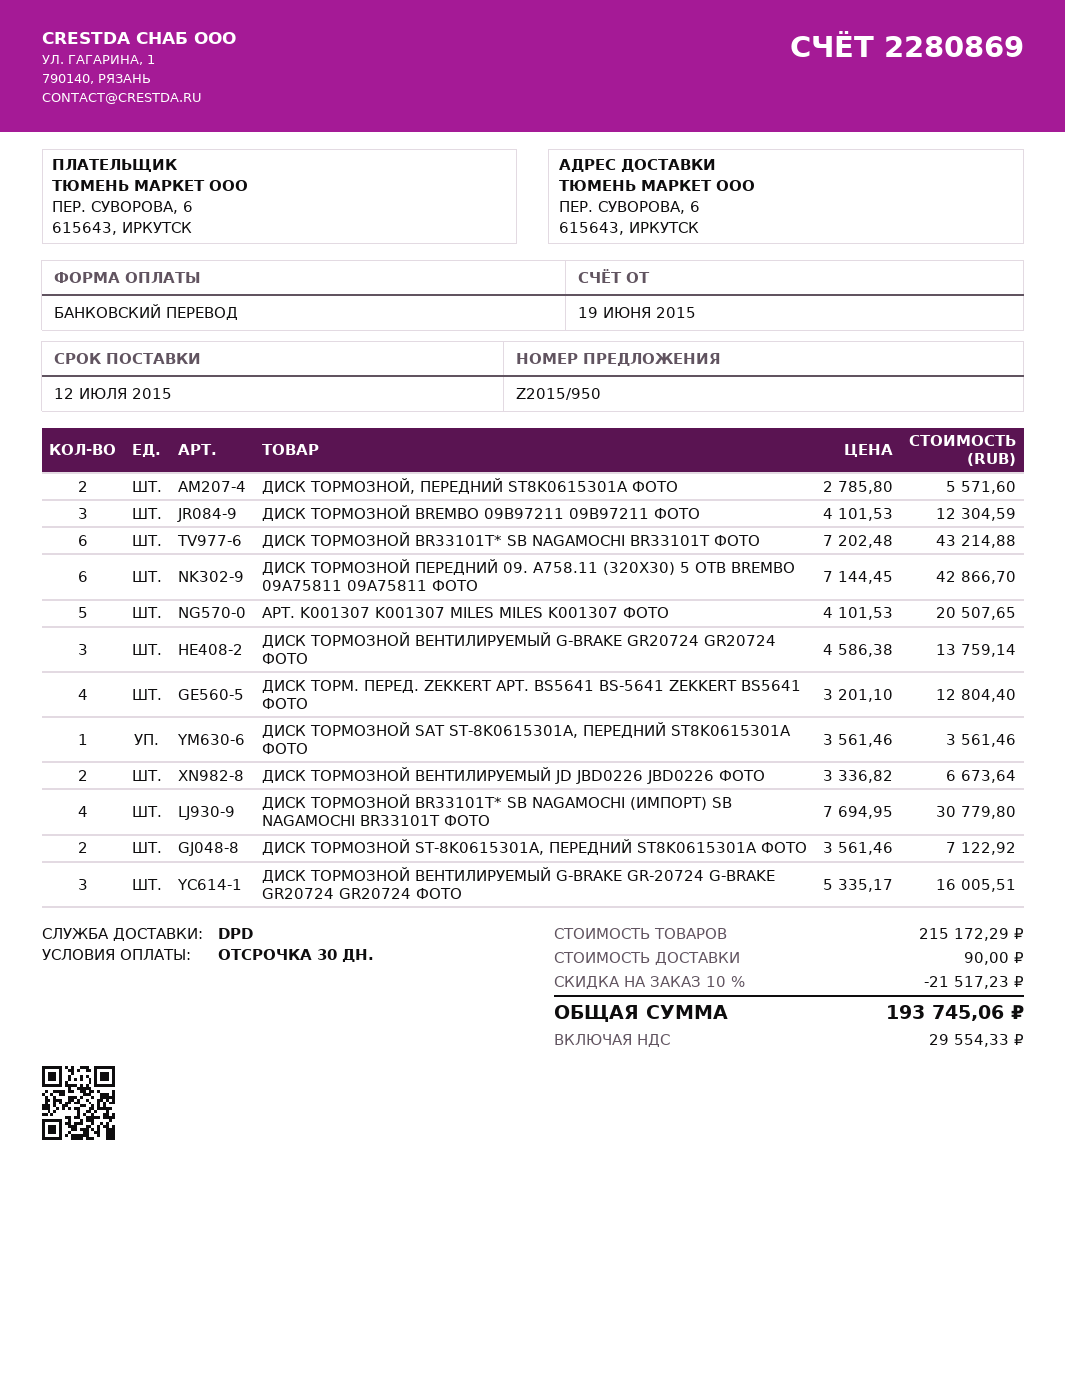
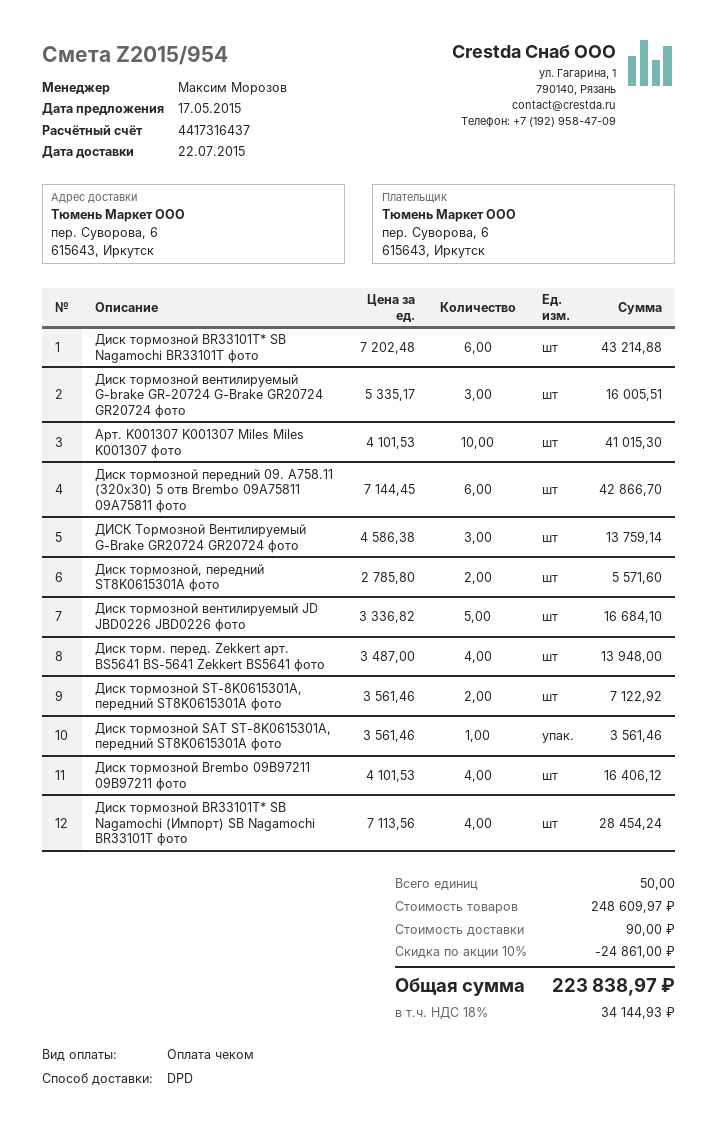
quote number: Z2015/950 -> Z2015/954
delivery date: 2015-07-12 -> 2015-07-22
payment method: bank transfer -> cheque
ДИСК ТОРМОЗНОЙ BREMBO 09B97211 09B97211 ФОТО: 3 x 4101.53 = 12304.59 -> 4 x 4101.53 = 16406.12
АРТ. K001307 K001307 MILES MILES K001307 ФОТО: 5 x 4101.53 = 20507.65 -> 10 x 4101.53 = 41015.30
ДИСК ТОРМ. ПЕРЕД. ZEKKERT АРТ. BS5641 BS-5641 ZEKKERT BS5641 ФОТО: 4 x 3201.10 = 12804.40 -> 4 x 3487.00 = 13948.00
ДИСК ТОРМОЗНОЙ ВЕНТИЛИРУЕМЫЙ JD JBD0226 JBD0226 ФОТО: 2 x 3336.82 = 6673.64 -> 5 x 3336.82 = 16684.10
ДИСК ТОРМОЗНОЙ BR33101T* SB NAGAMOCHI (ИМПОРТ) SB NAGAMOCHI BR33101T ФОТО: 4 x 7694.95 = 30779.80 -> 4 x 7113.56 = 28454.24
subtotal: 215172.29 -> 248609.97
discount: 10% = 21517.23 -> 10% = 24861.00
tax: 29554.33 -> 34144.93
total: 193745.06 -> 223838.97

